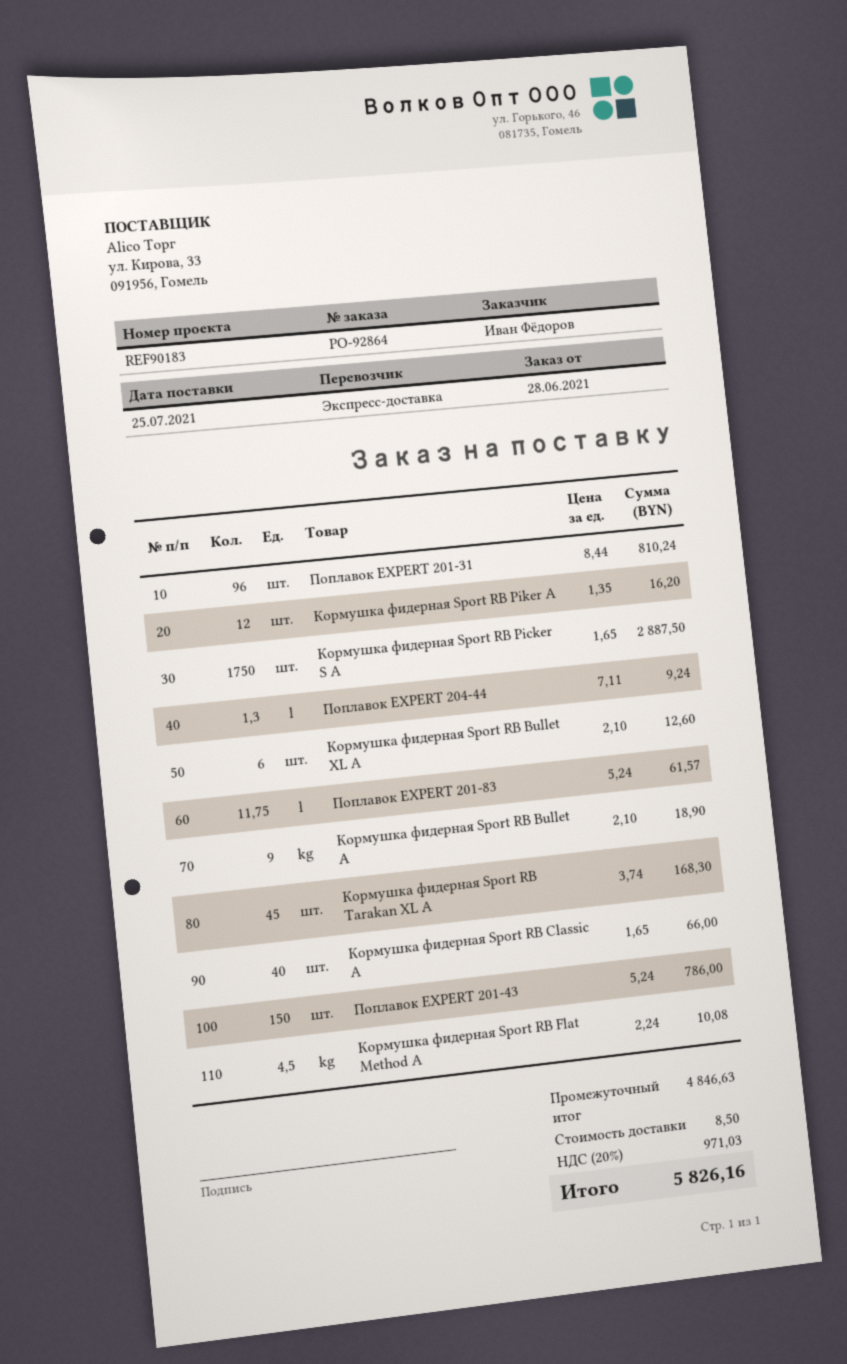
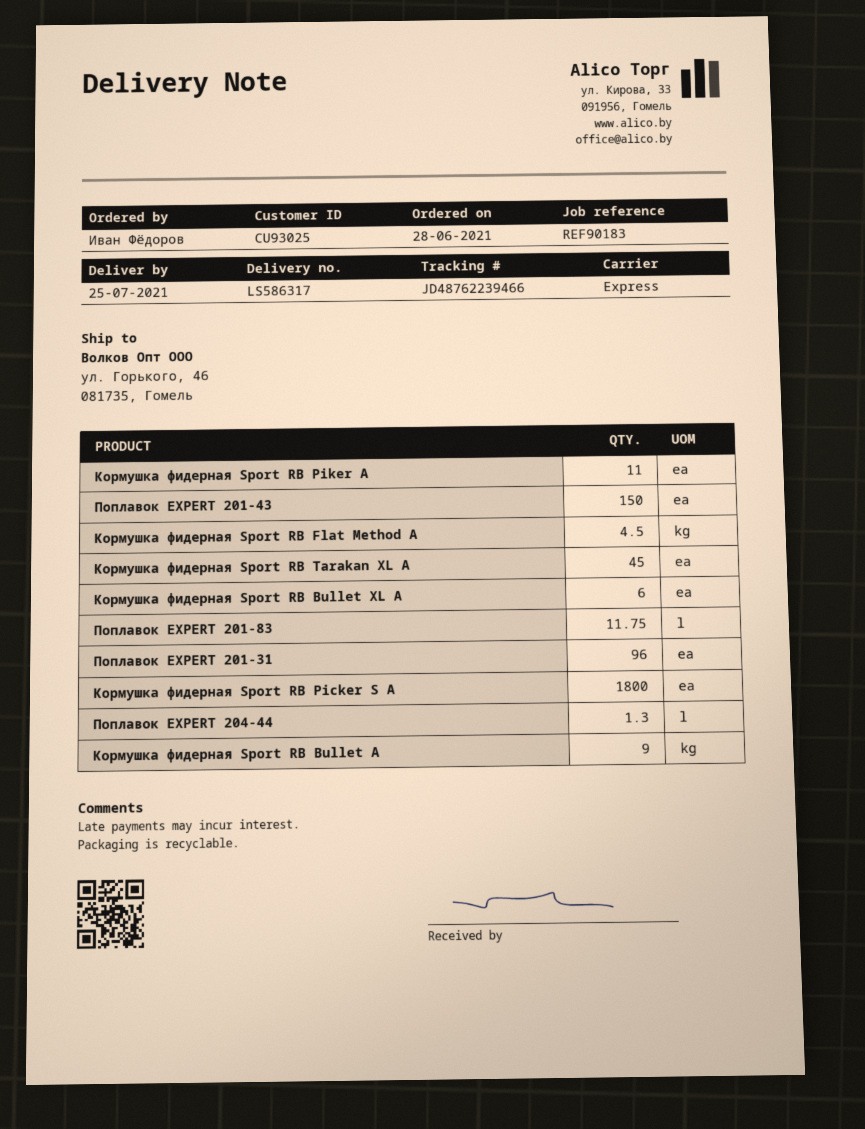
Кормушка фидерная Sport RB Piker A: 12 -> 11
Кормушка фидерная Sport RB Picker S A: 1750 -> 1800
Кормушка фидерная Sport RB Classic A: 40 -> none

